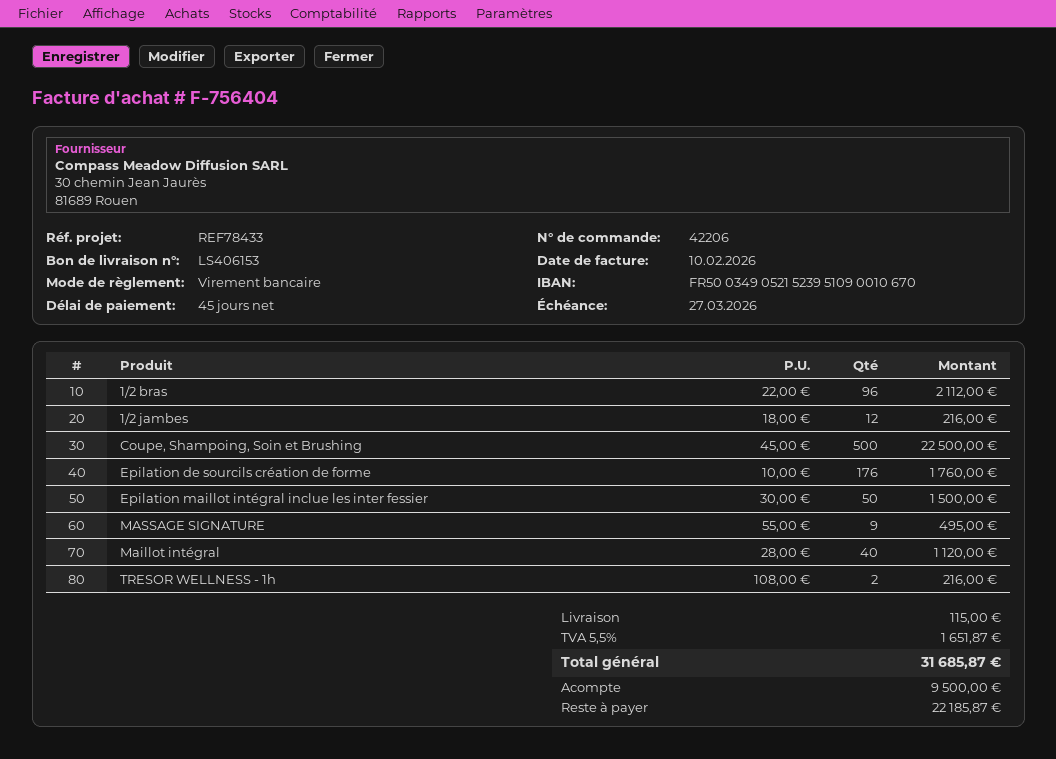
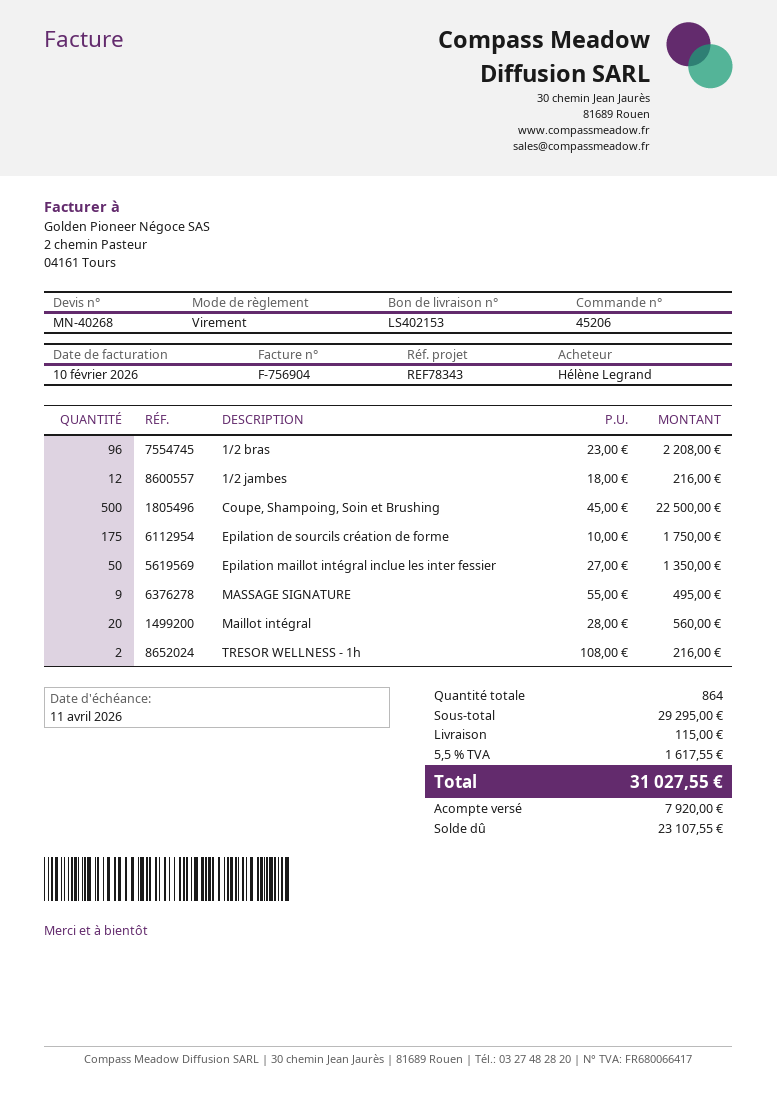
order number: 42206 -> 45206
delivery note number: LS406153 -> LS402153
invoice number: F-756404 -> F-756904
due date: 2026-03-27 -> 2026-04-11
reference: REF78433 -> REF78343
1/2 bras: 96 x 22.00 = 2112.00 -> 96 x 23.00 = 2208.00
Epilation de sourcils création de forme: 176 x 10.00 = 1760.00 -> 175 x 10.00 = 1750.00
Epilation maillot intégral inclue les inter fessier: 50 x 30.00 = 1500.00 -> 50 x 27.00 = 1350.00
Maillot intégral: 40 x 28.00 = 1120.00 -> 20 x 28.00 = 560.00
tax: 5.5% = 1651.87 -> 5.5% = 1617.55
total: 31685.87 -> 31027.55
deposit: 9500.00 -> 7920.00
balance: 22185.87 -> 23107.55

